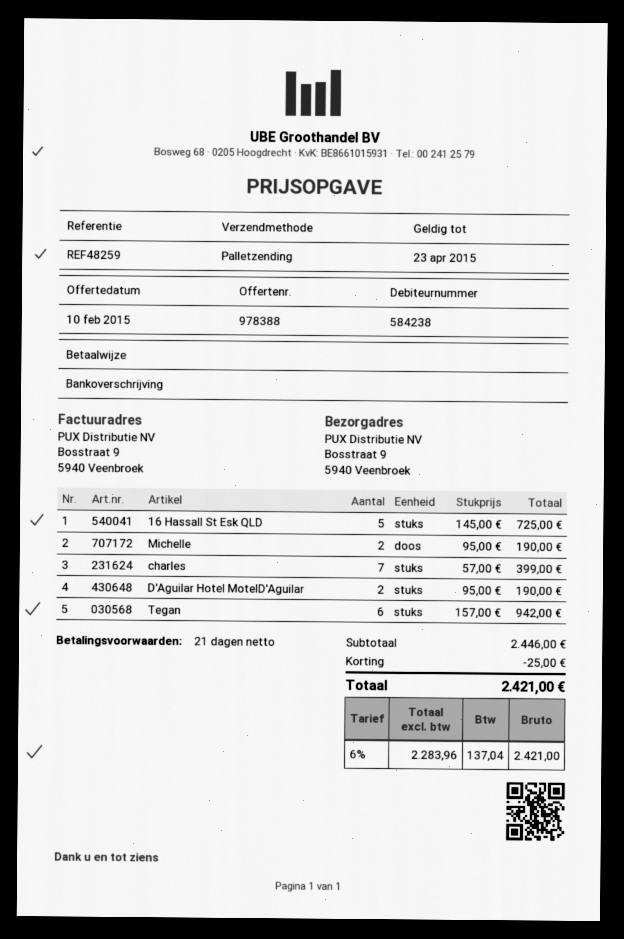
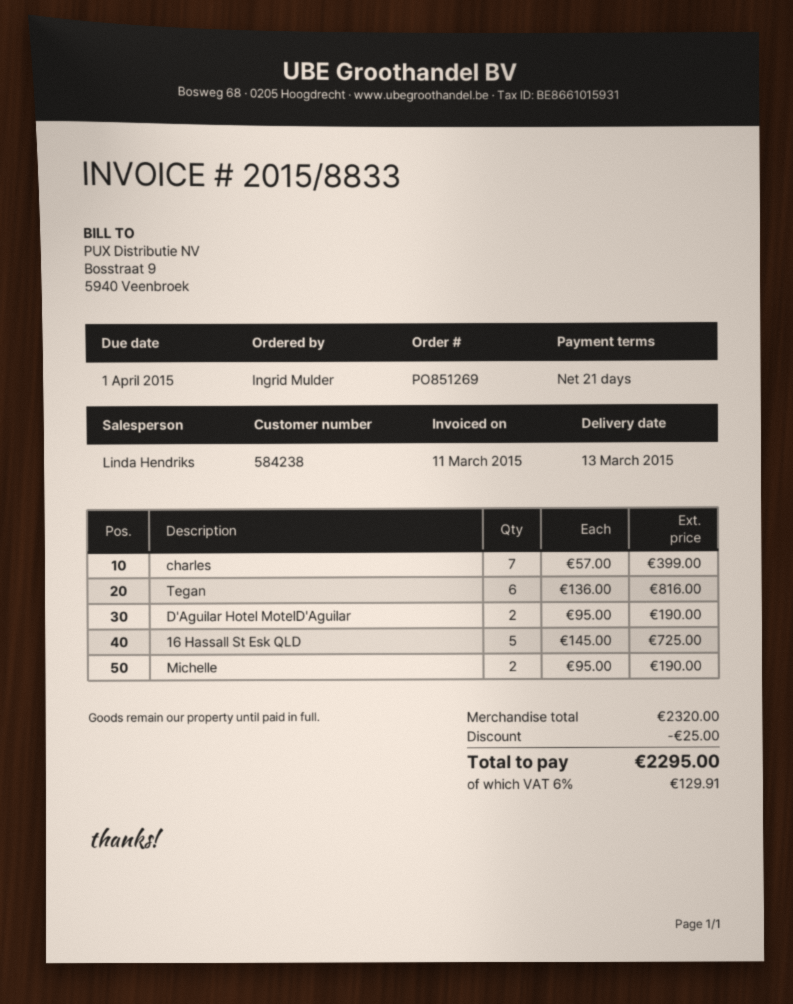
Tegan: 6 x 157.00 = 942.00 -> 6 x 136.00 = 816.00
subtotal: 2446.00 -> 2320.00
tax: 6% = 137.04 -> 6% = 129.91
total: 2421.00 -> 2295.00

